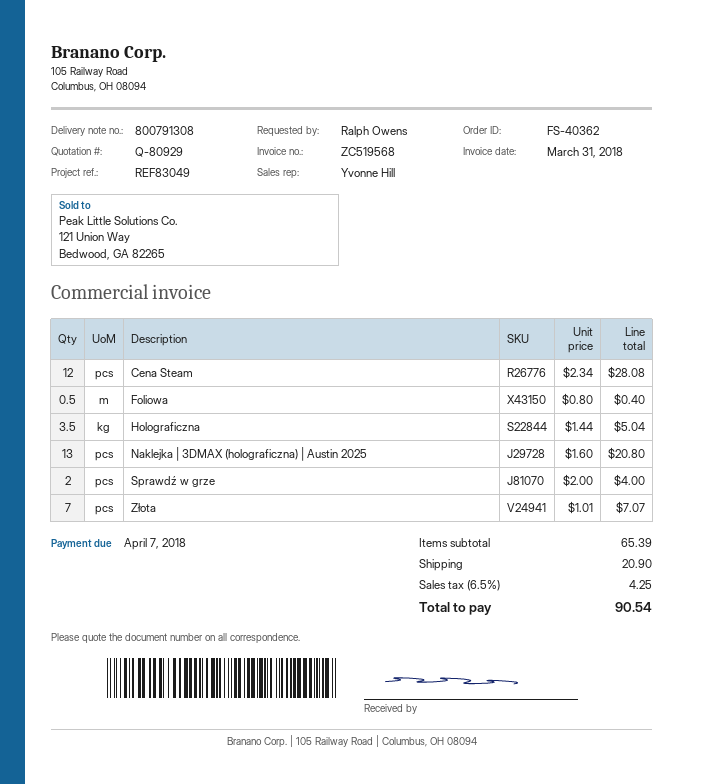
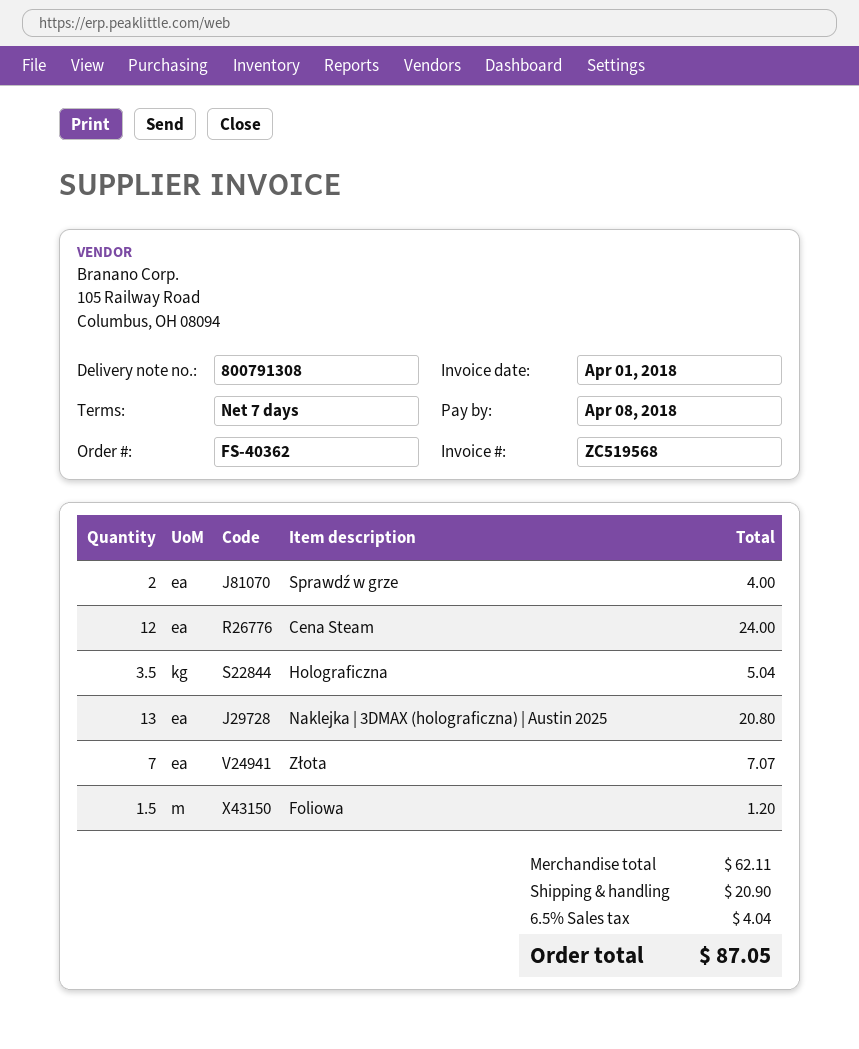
invoice date: 2018-03-31 -> 2018-04-01
due date: 2018-04-07 -> 2018-04-08
Cena Steam: 12 for 28.08 -> 12 for 24.00
Foliowa: 0.5 for 0.40 -> 1.5 for 1.20
subtotal: 65.39 -> 62.11
tax: 6.5% = 4.25 -> 6.5% = 4.04
total: 90.54 -> 87.05

